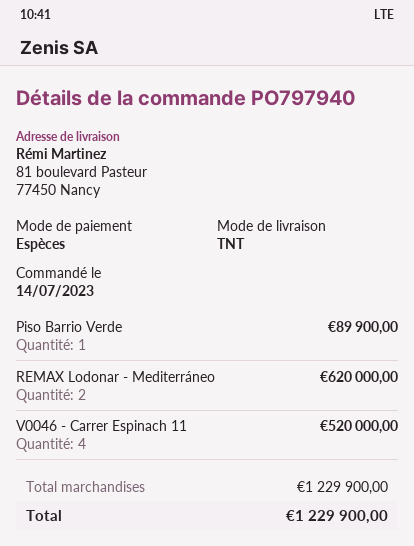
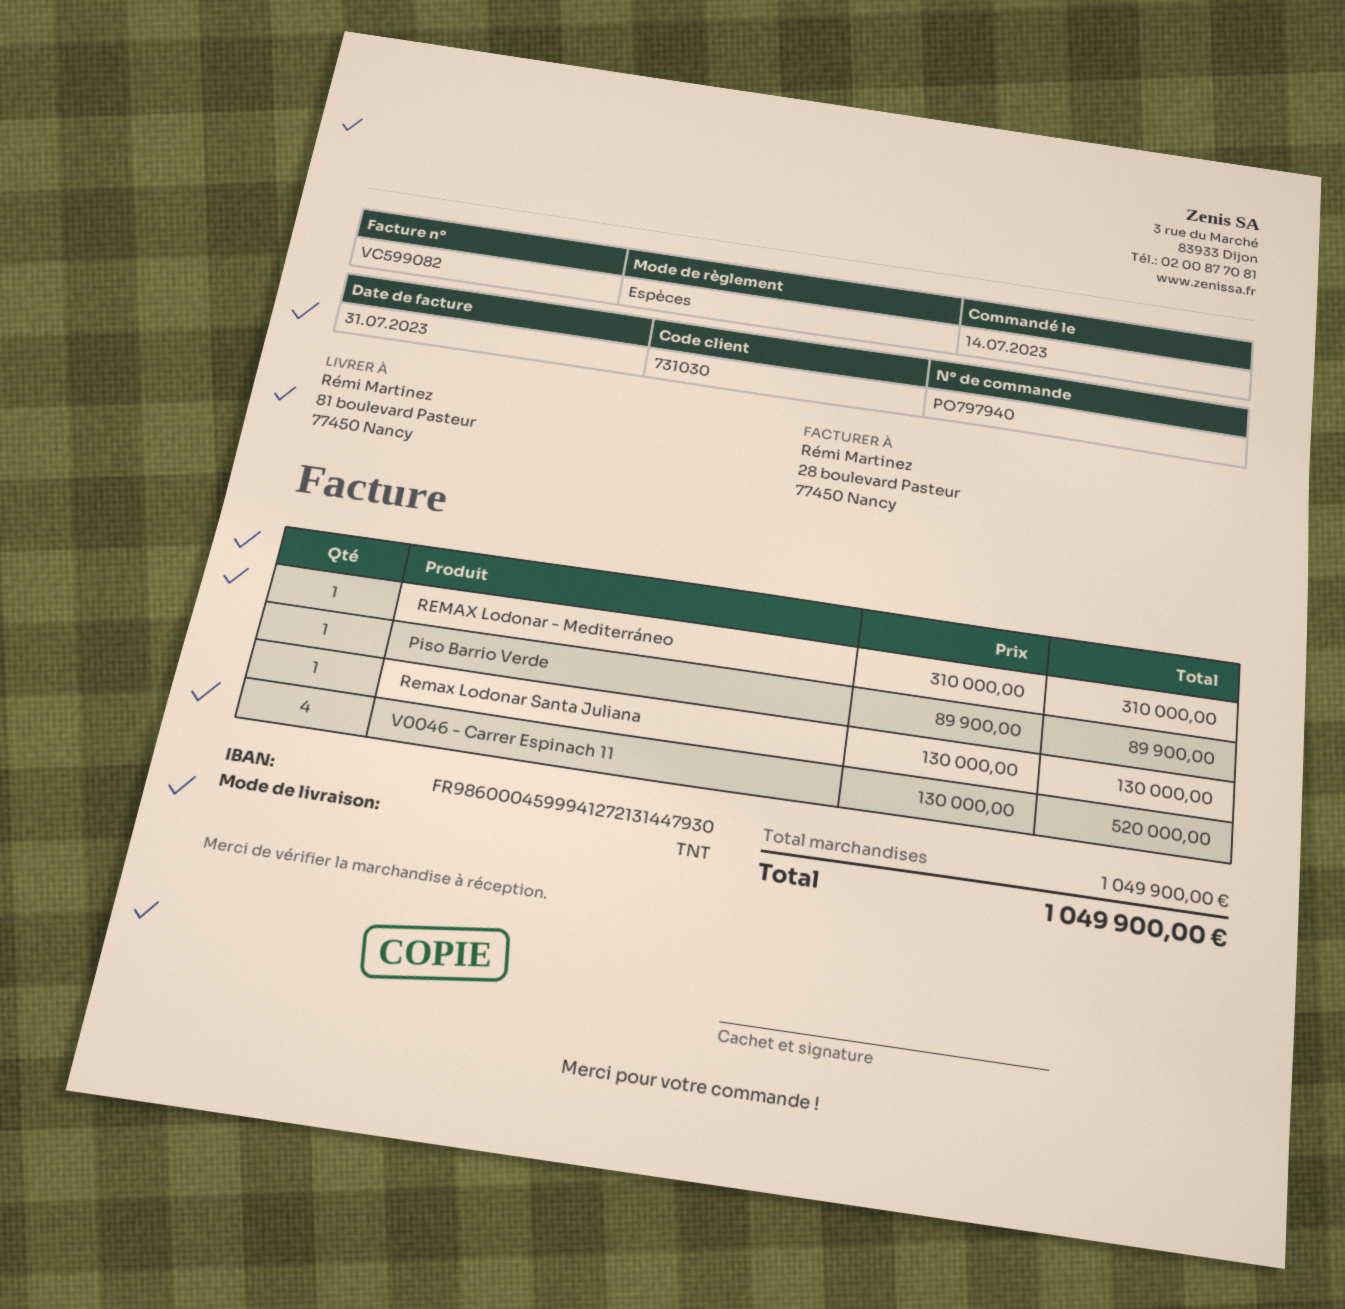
REMAX Lodonar - Mediterráneo: 2 for 620000.00 -> 1 for 310000.00
Remax Lodonar Santa Juliana: none -> 1 for 130000.00
subtotal: 1229900.00 -> 1049900.00
total: 1229900.00 -> 1049900.00

